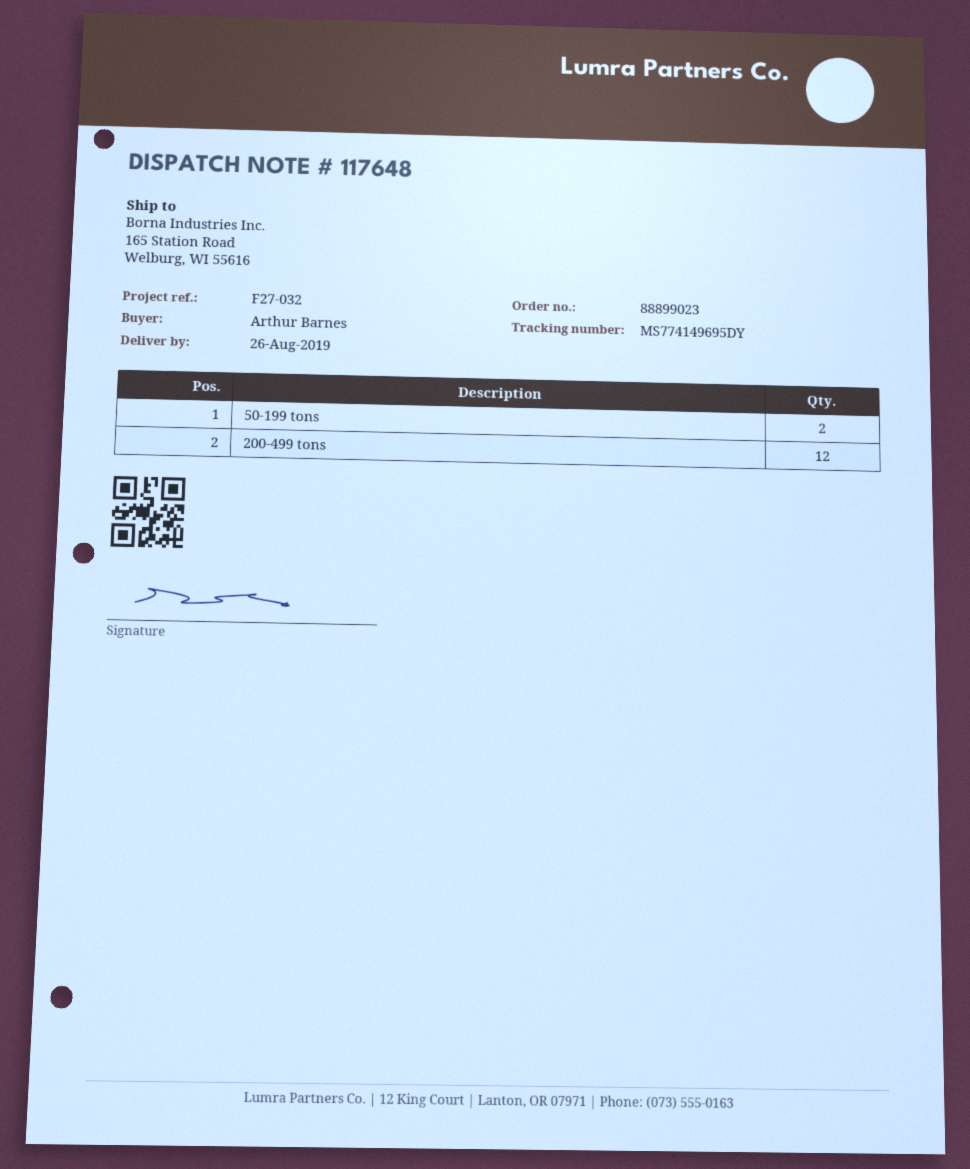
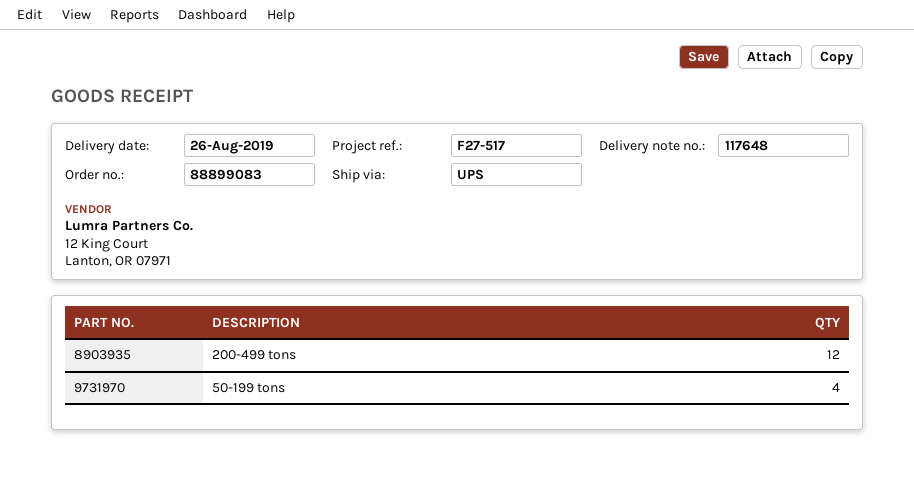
order number: 88899023 -> 88899083
reference: F27-032 -> F27-517
50-199 tons: 2 -> 4

